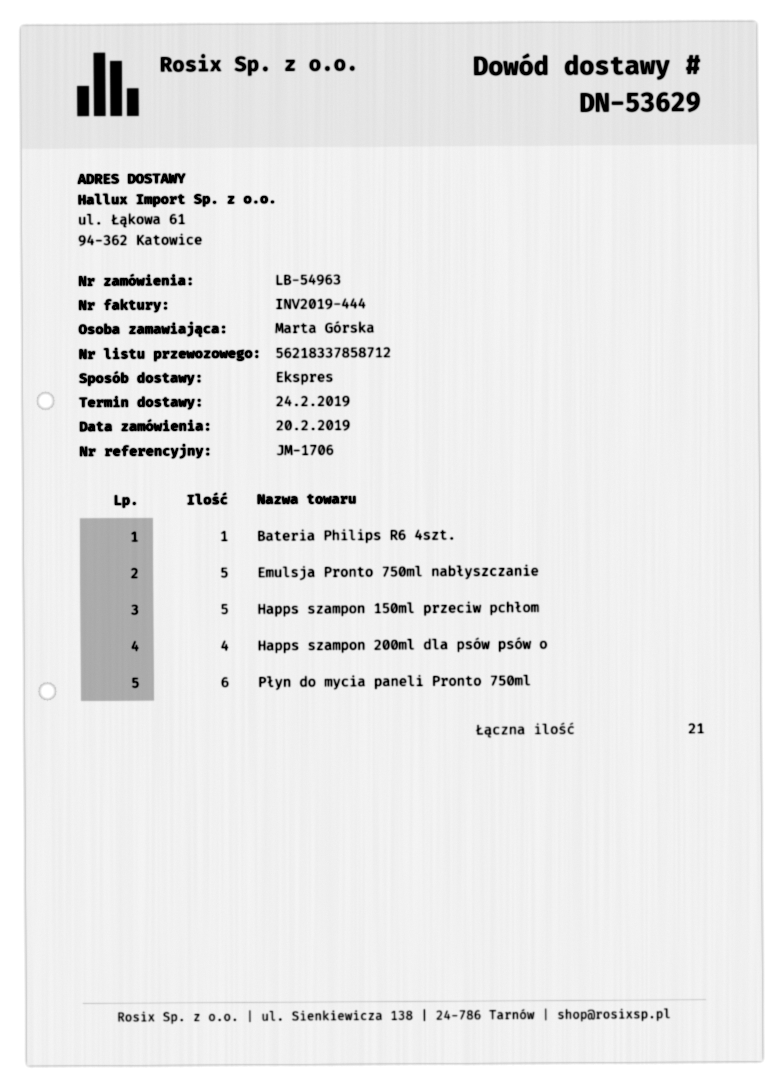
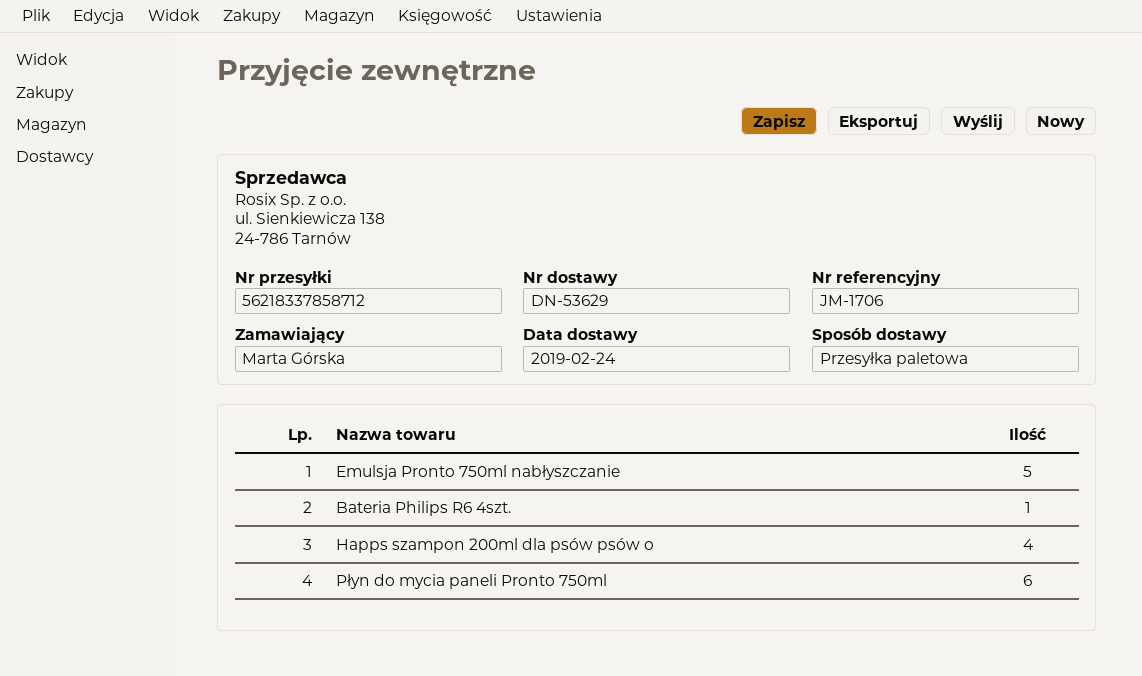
shipping method: express -> pallet freight
Happs szampon 150ml przeciw pchłom: 5 -> none

